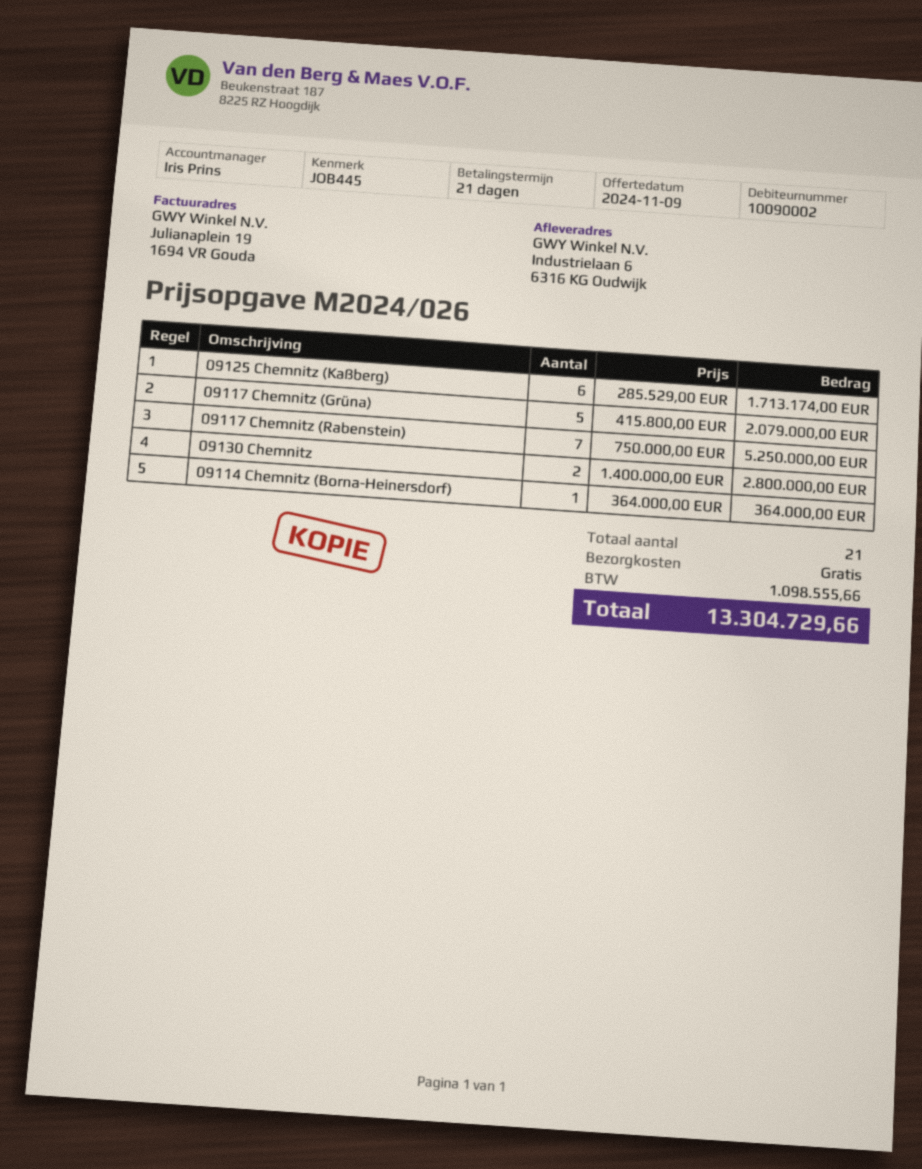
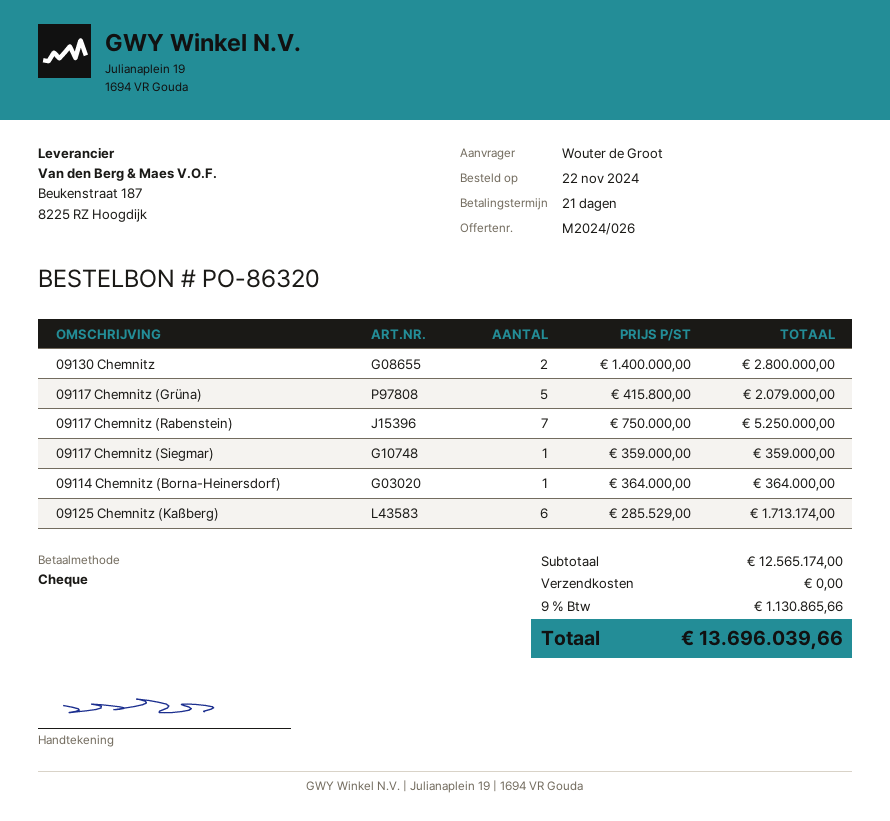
09117 Chemnitz (Siegmar): none -> 1 x 359000.00 = 359000.00
tax: 1098555.66 -> 1130865.66
total: 13304729.66 -> 13696039.66

